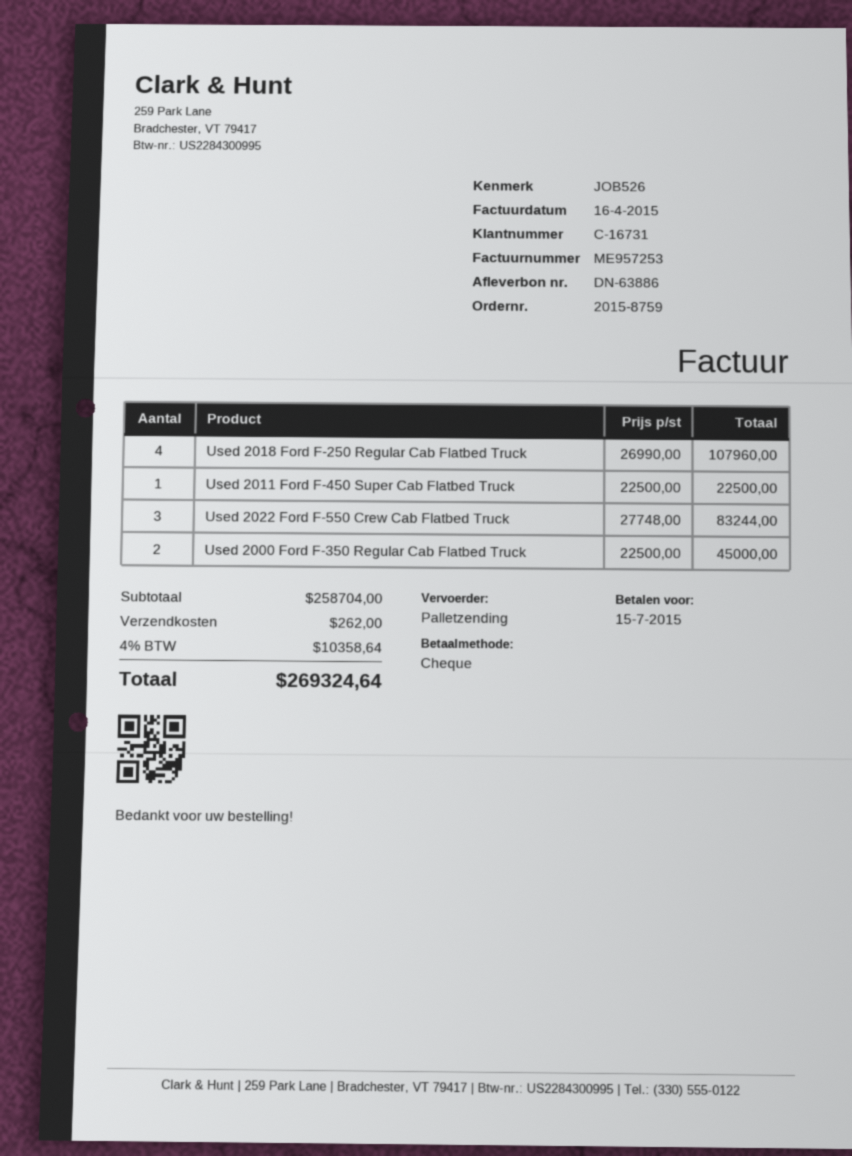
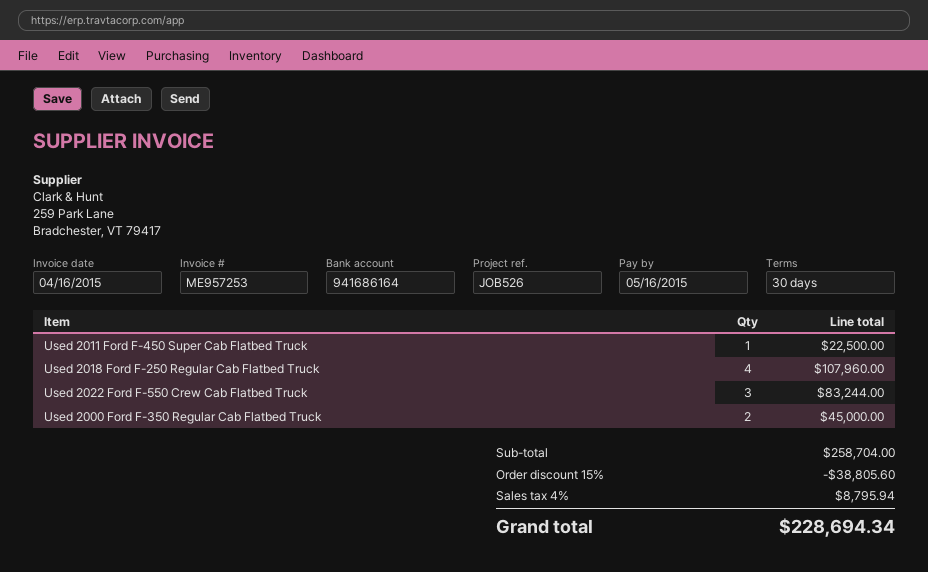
due date: 2015-07-15 -> 2015-05-16
discount: none -> 15% = 38805.60
shipping: 262.00 -> none
tax: 4% = 10358.64 -> 4% = 8795.94
total: 269324.64 -> 228694.34

